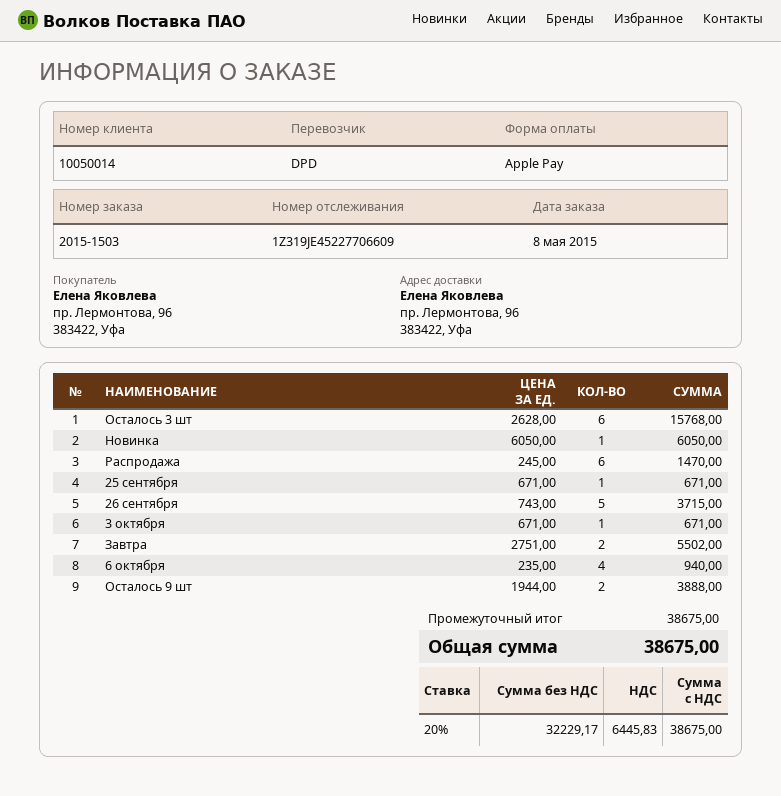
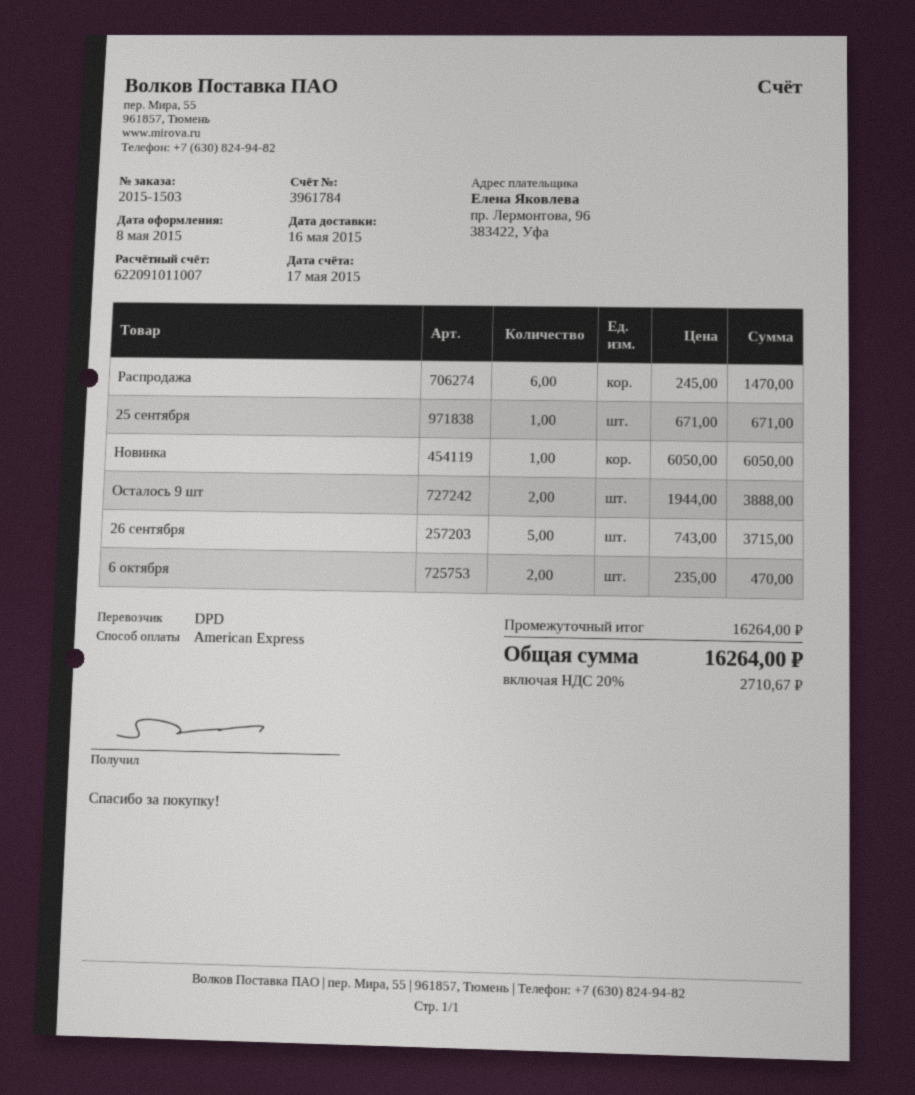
payment method: Apple Pay -> American Express
Осталось 3 шт: 6 x 2628.00 = 15768.00 -> none
3 октября: 1 x 671.00 = 671.00 -> none
Завтра: 2 x 2751.00 = 5502.00 -> none
6 октября: 4 x 235.00 = 940.00 -> 2 x 235.00 = 470.00
subtotal: 38675.00 -> 16264.00
tax: 20% = 6445.83 -> 20% = 2710.67
total: 38675.00 -> 16264.00

